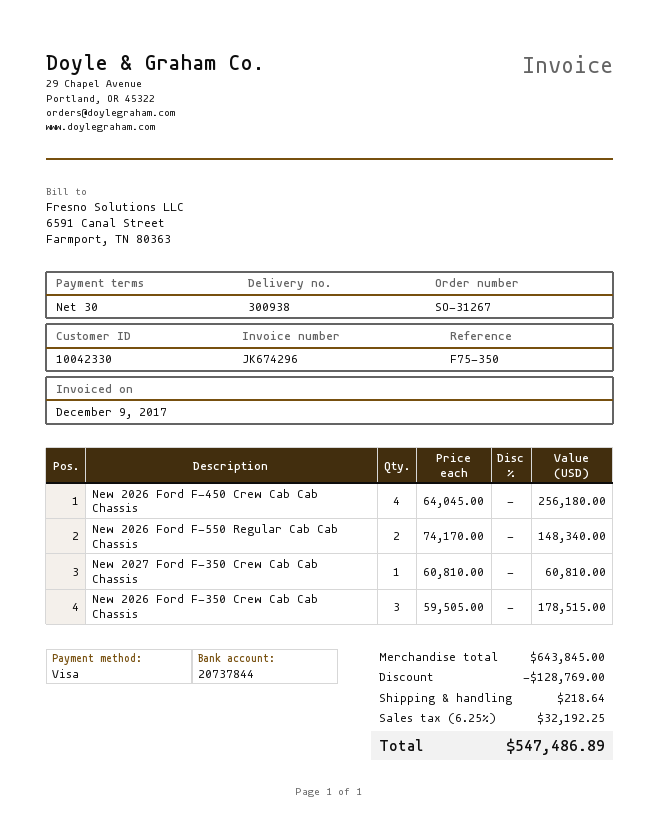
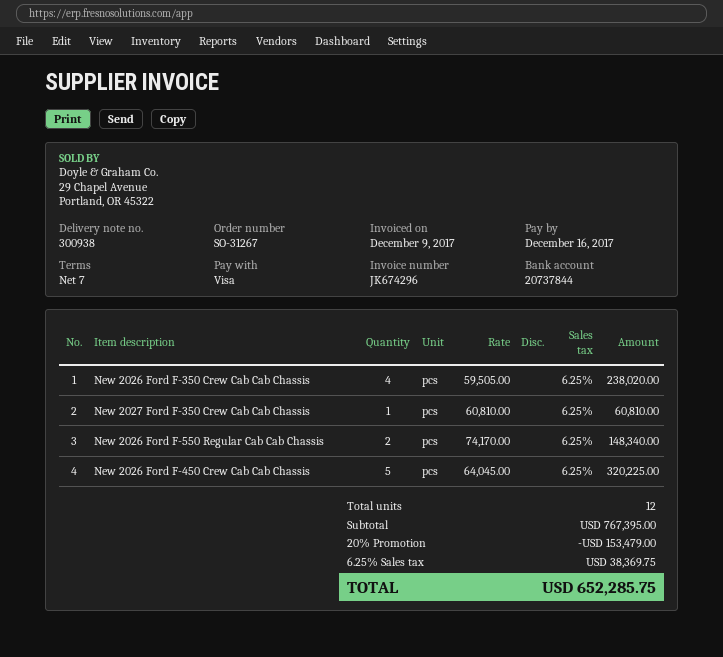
payment terms: 30 days -> 7 days
New 2026 Ford F-450 Crew Cab Cab Chassis: 4 x 64045.00 = 256180.00 -> 5 x 64045.00 = 320225.00
New 2026 Ford F-350 Crew Cab Cab Chassis: 3 x 59505.00 = 178515.00 -> 4 x 59505.00 = 238020.00
subtotal: 643845.00 -> 767395.00
discount: 128769.00 -> 153479.00
shipping: 218.64 -> none
tax: 6.25% = 32192.25 -> 6.25% = 38369.75
total: 547486.89 -> 652285.75

